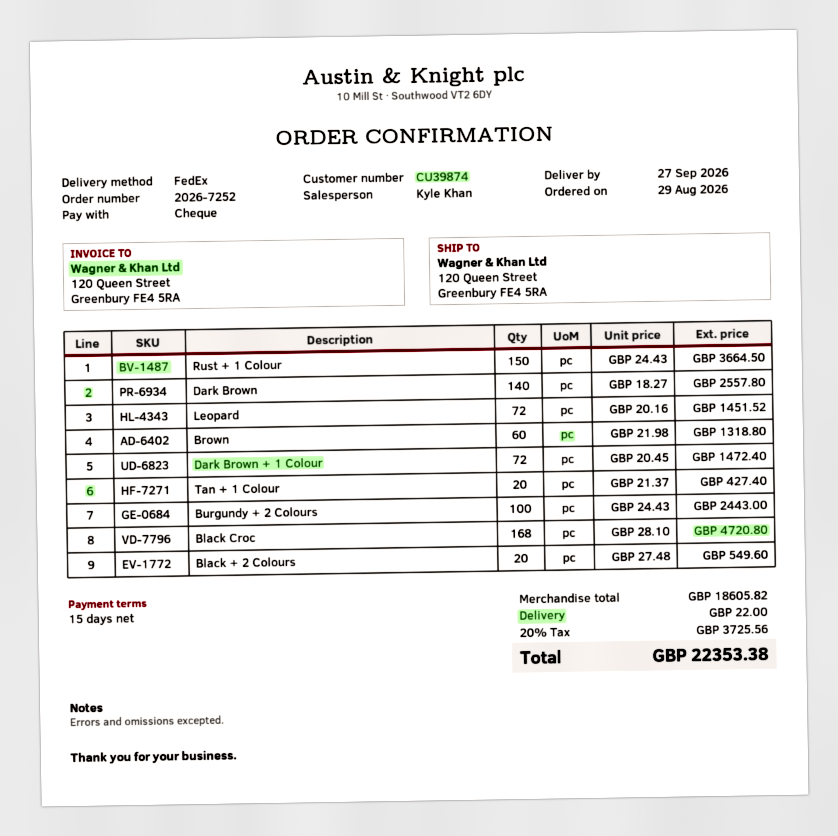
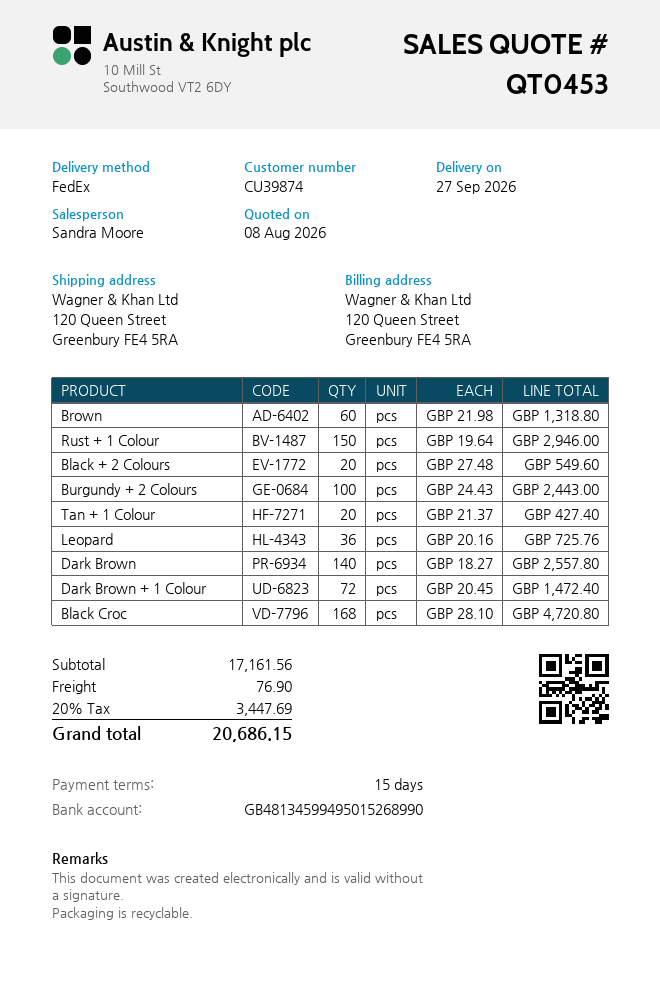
sales rep: Kyle Khan -> Sandra Moore
Rust + 1 Colour: 150 x 24.43 = 3664.50 -> 150 x 19.64 = 2946.00
Leopard: 72 x 20.16 = 1451.52 -> 36 x 20.16 = 725.76
subtotal: 18605.82 -> 17161.56
shipping: 22.00 -> 76.90
tax: 20% = 3725.56 -> 20% = 3447.69
total: 22353.38 -> 20686.15

